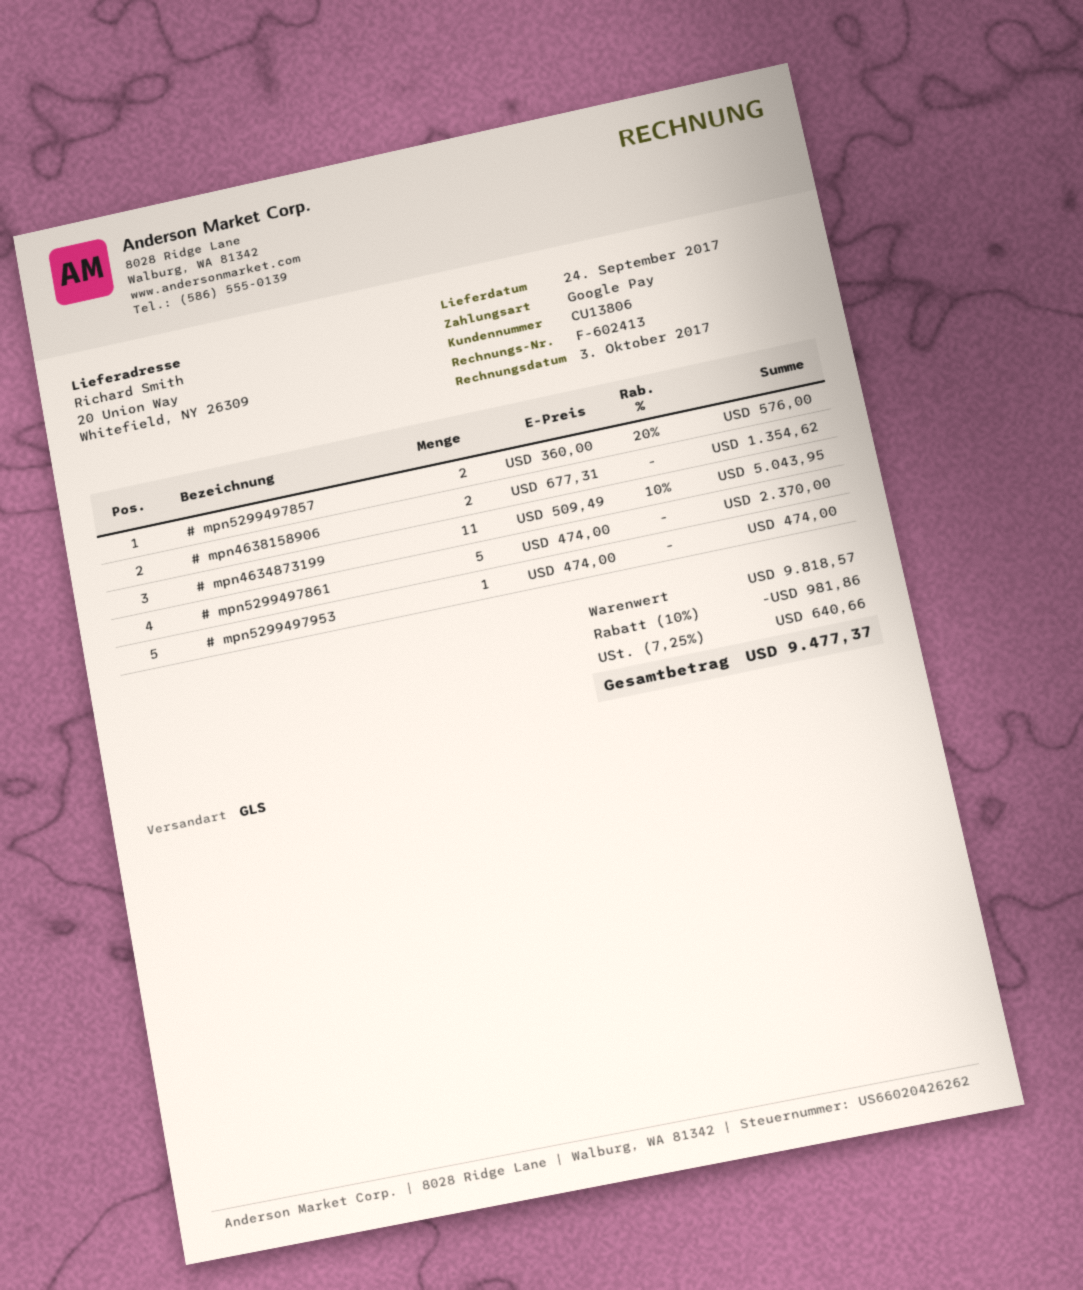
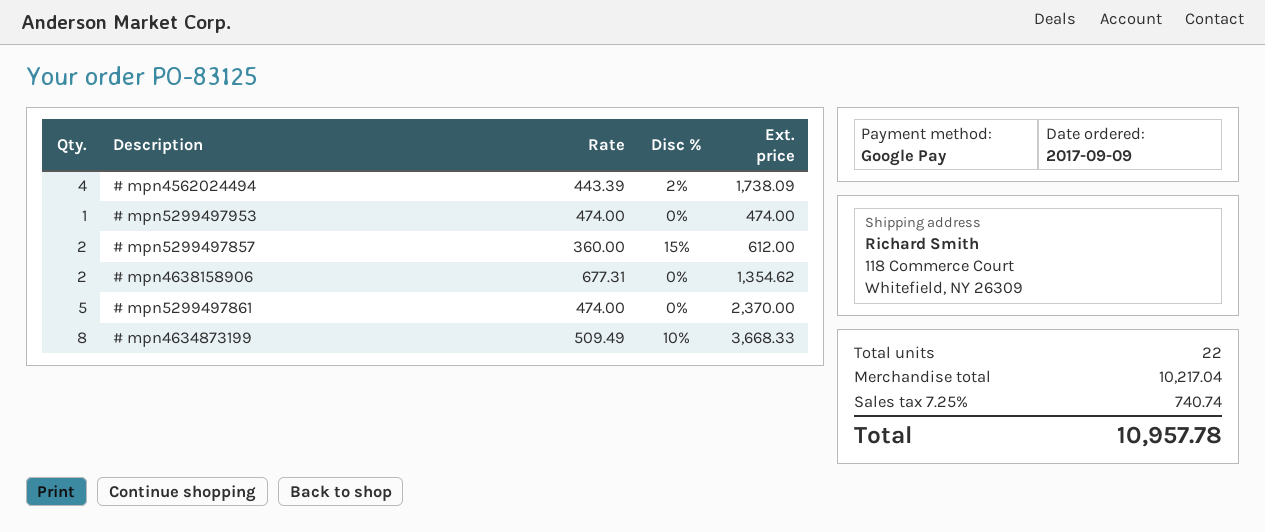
ship to: 20 Union Way, Whitefield, NY 26309 -> 118 Commerce Court, Whitefield, NY 26309
# mpn5299497857: 2 x 360.00 - 20% = 576.00 -> 2 x 360.00 - 15% = 612.00
# mpn4634873199: 11 x 509.49 - 10% = 5043.95 -> 8 x 509.49 - 10% = 3668.33
# mpn4562024494: none -> 4 x 443.39 - 2% = 1738.09
subtotal: 9818.57 -> 10217.04
discount: 10% = 981.86 -> none
tax: 7.25% = 640.66 -> 7.25% = 740.74
total: 9477.37 -> 10957.78

